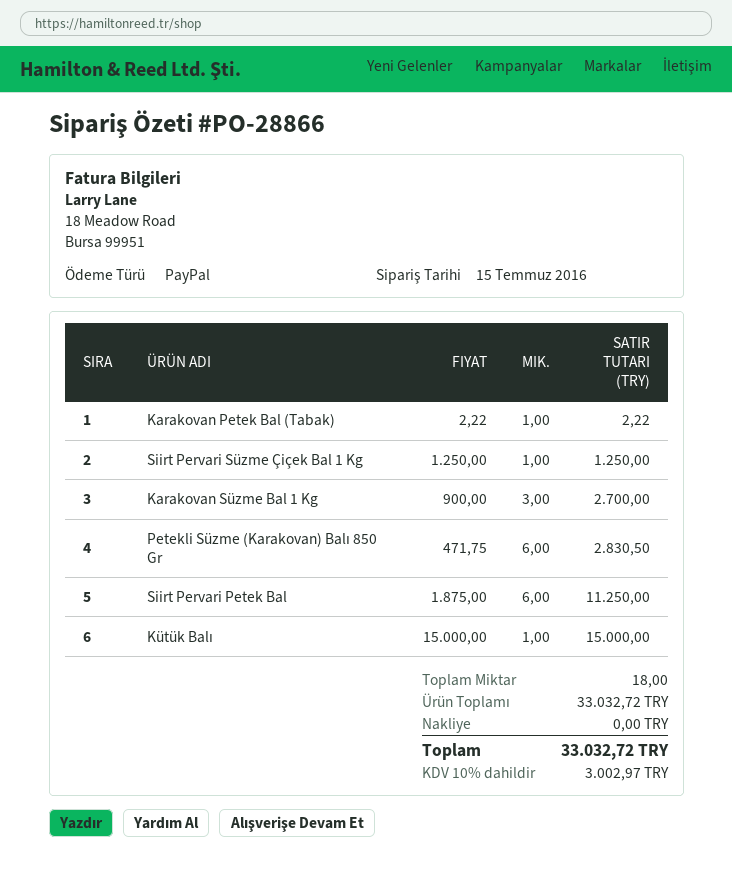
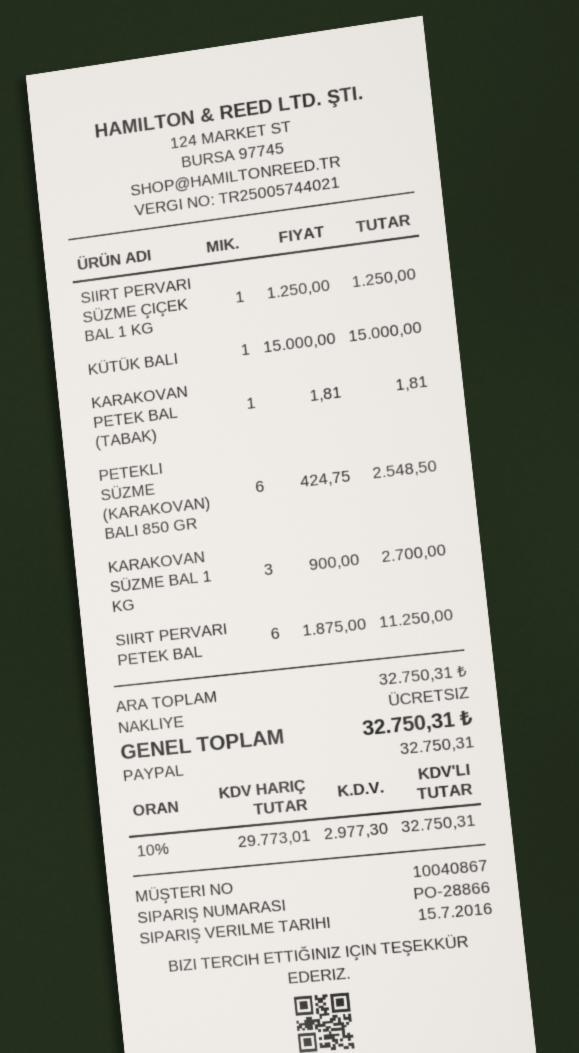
Karakovan Petek Bal (Tabak): 1 x 2.22 = 2.22 -> 1 x 1.81 = 1.81
Petekli Süzme (Karakovan) Balı 850 Gr: 6 x 471.75 = 2830.50 -> 6 x 424.75 = 2548.50
subtotal: 33032.72 -> 32750.31
tax: 10% = 3002.97 -> 10% = 2977.30
total: 33032.72 -> 32750.31

